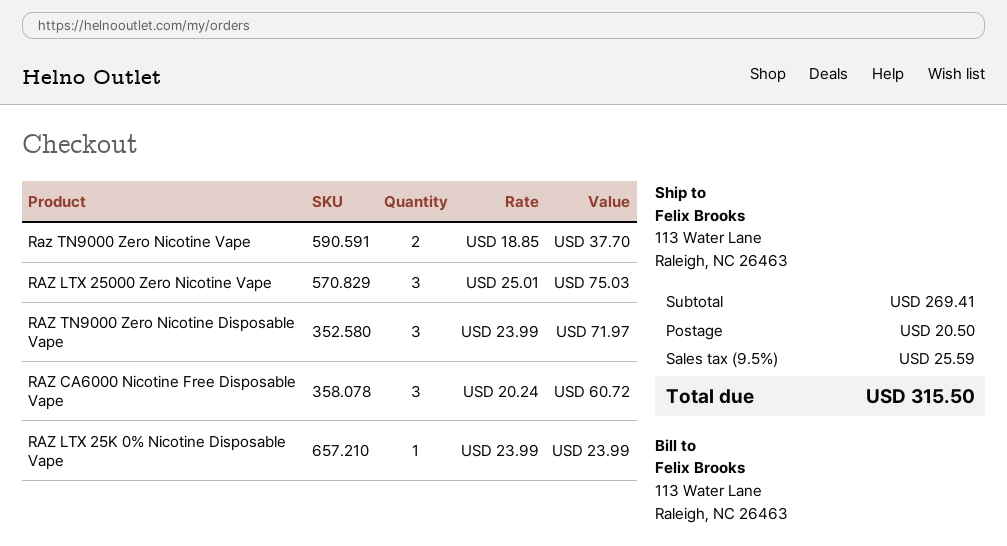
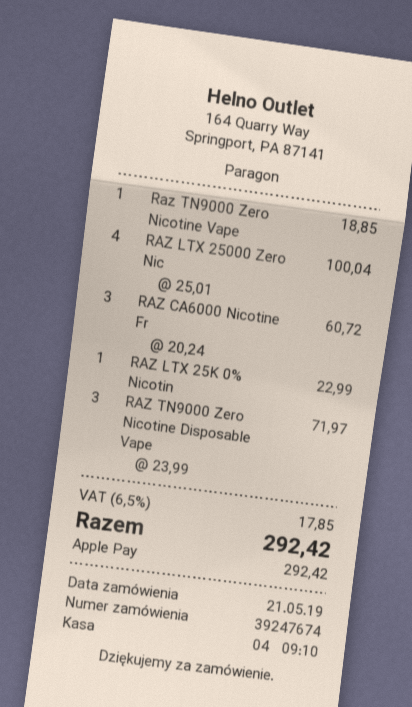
Raz TN9000 Zero Nicotine Vape: 2 x 18.85 = 37.70 -> 1 x 18.85 = 18.85
RAZ LTX 25000 Zero Nicotine Vape: 3 x 25.01 = 75.03 -> 4 x 25.01 = 100.04
RAZ LTX 25K 0% Nicotine Disposable Vape: 1 x 23.99 = 23.99 -> 1 x 22.99 = 22.99
shipping: 20.50 -> none
tax: 9.5% = 25.59 -> 6.5% = 17.85
total: 315.50 -> 292.42

